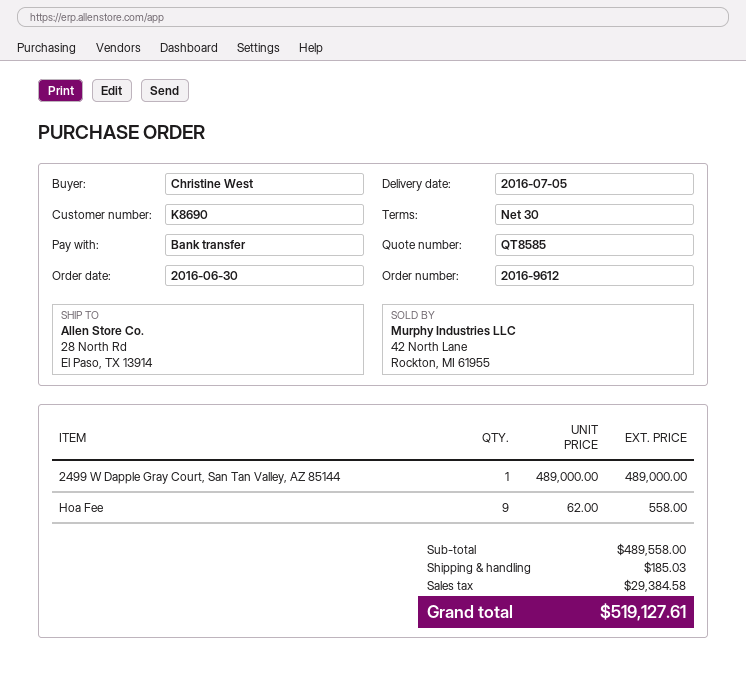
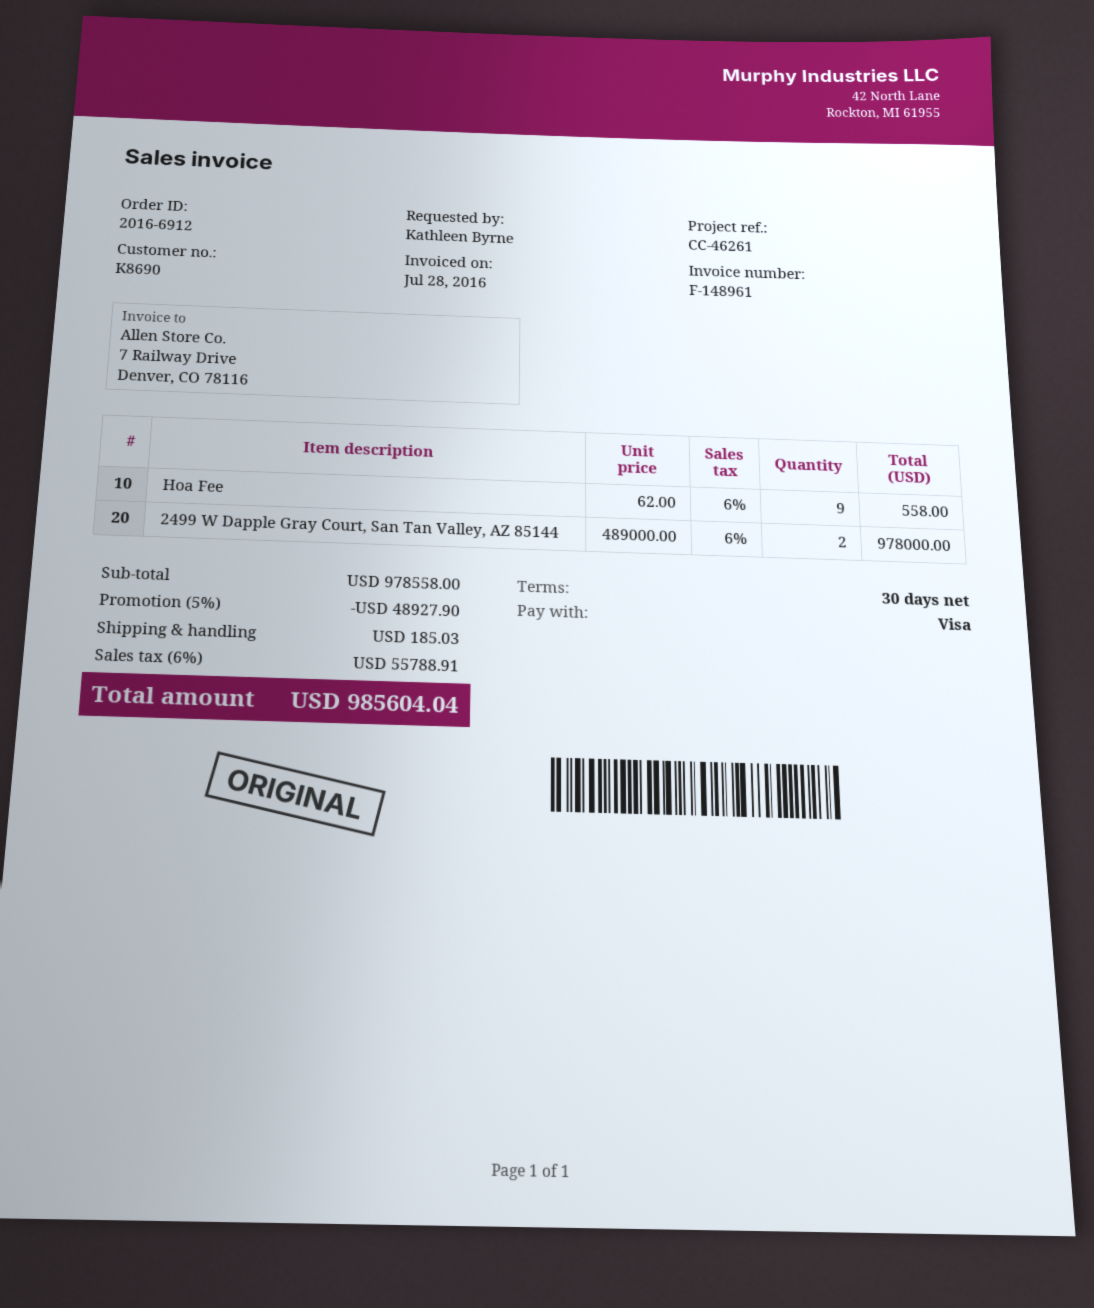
order number: 2016-9612 -> 2016-6912
ordered by: Christine West -> Kathleen Byrne
payment method: bank transfer -> Visa
2499 W Dapple Gray Court, San Tan Valley, AZ 85144: 1 x 489000.00 = 489000.00 -> 2 x 489000.00 = 978000.00
subtotal: 489558.00 -> 978558.00
discount: none -> 5% = 48927.90
tax: 29384.58 -> 55788.91
total: 519127.61 -> 985604.04

